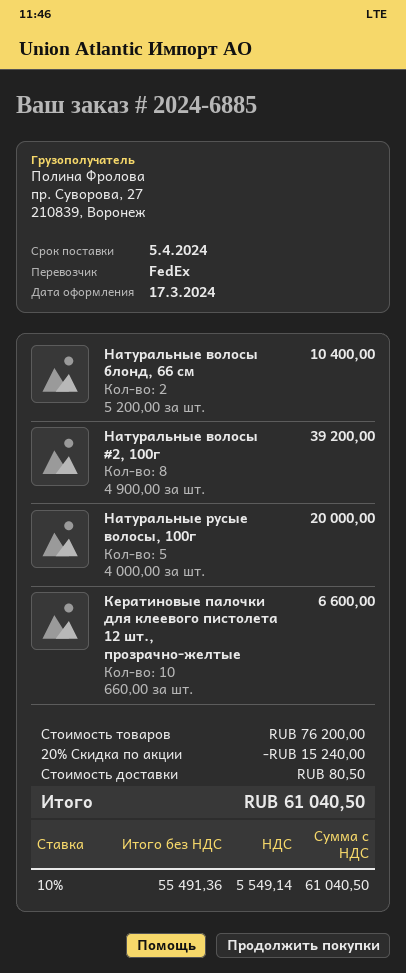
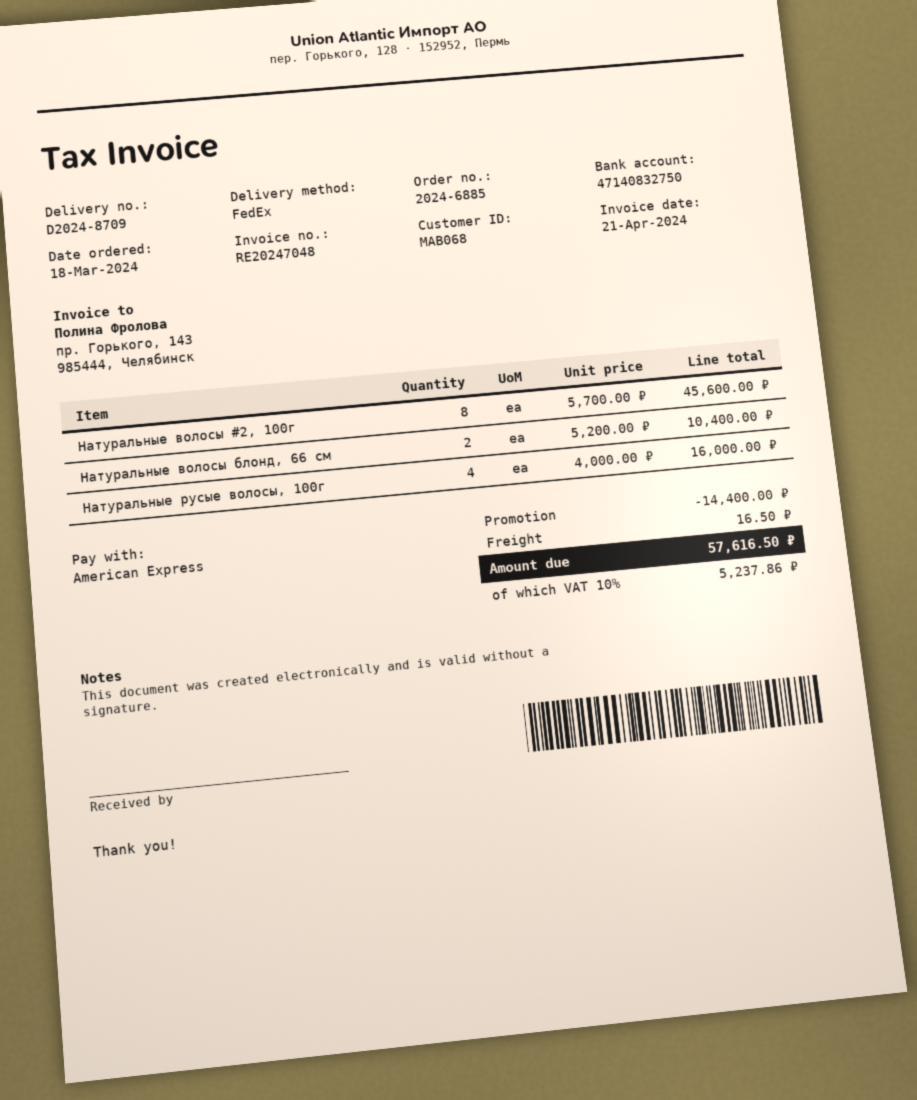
order date: 2024-03-17 -> 2024-03-18
Натуральные волосы #2, 100г: 8 x 4900.00 = 39200.00 -> 8 x 5700.00 = 45600.00
Натуральные русые волосы, 100г: 5 x 4000.00 = 20000.00 -> 4 x 4000.00 = 16000.00
Кератиновые палочки для клеевого пистолета 12 шт., прозрачно-желтые: 10 x 660.00 = 6600.00 -> none
discount: 15240.00 -> 14400.00
shipping: 80.50 -> 16.50
tax: 10% = 5549.14 -> 10% = 5237.86
total: 61040.50 -> 57616.50

